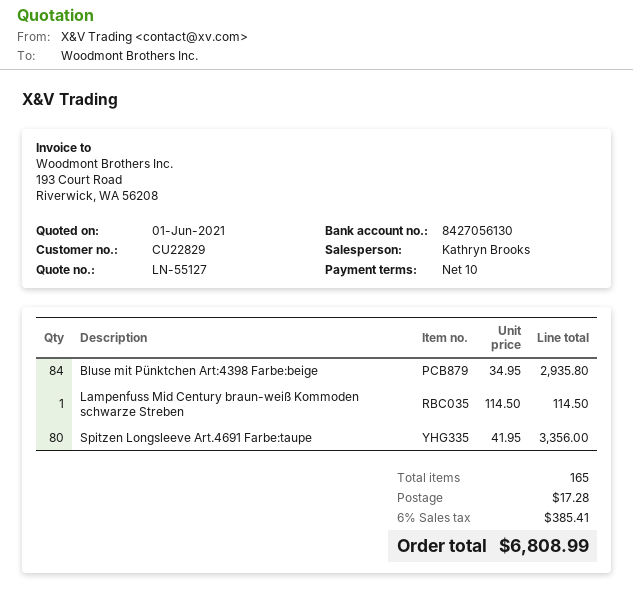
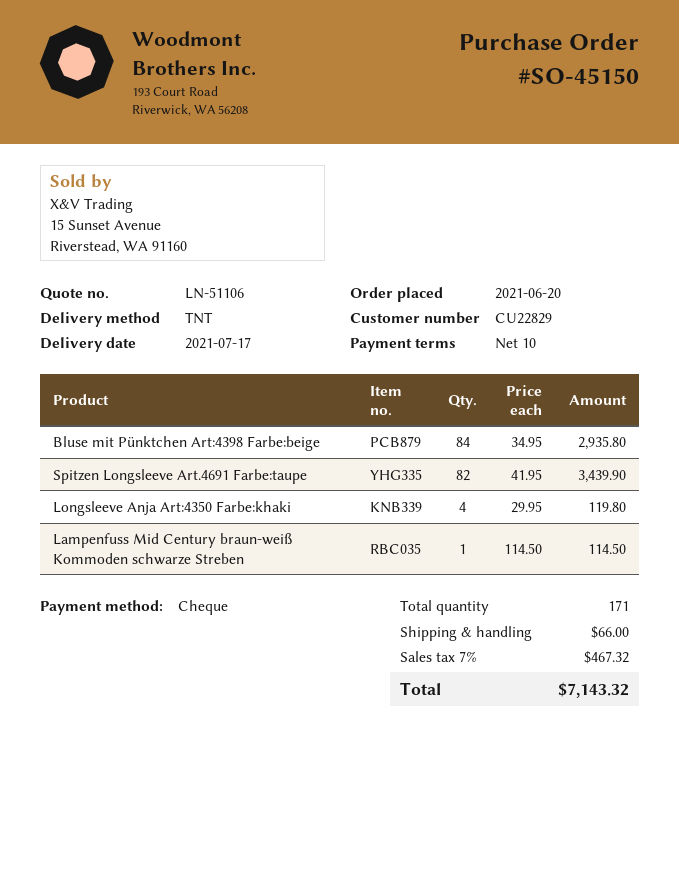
quote number: LN-55127 -> LN-51106
Spitzen Longsleeve Art.4691 Farbe:taupe: 80 x 41.95 = 3356.00 -> 82 x 41.95 = 3439.90
Longsleeve Anja Art:4350 Farbe:khaki: none -> 4 x 29.95 = 119.80
total quantity: 165 -> 171
shipping: 17.28 -> 66.00
tax: 6% = 385.41 -> 7% = 467.32
total: 6808.99 -> 7143.32

